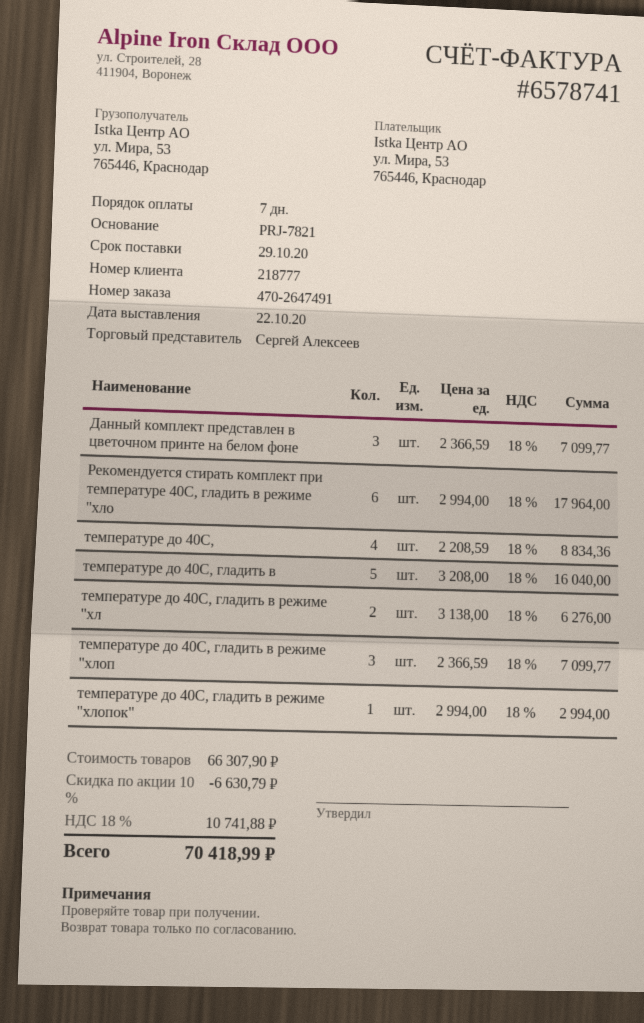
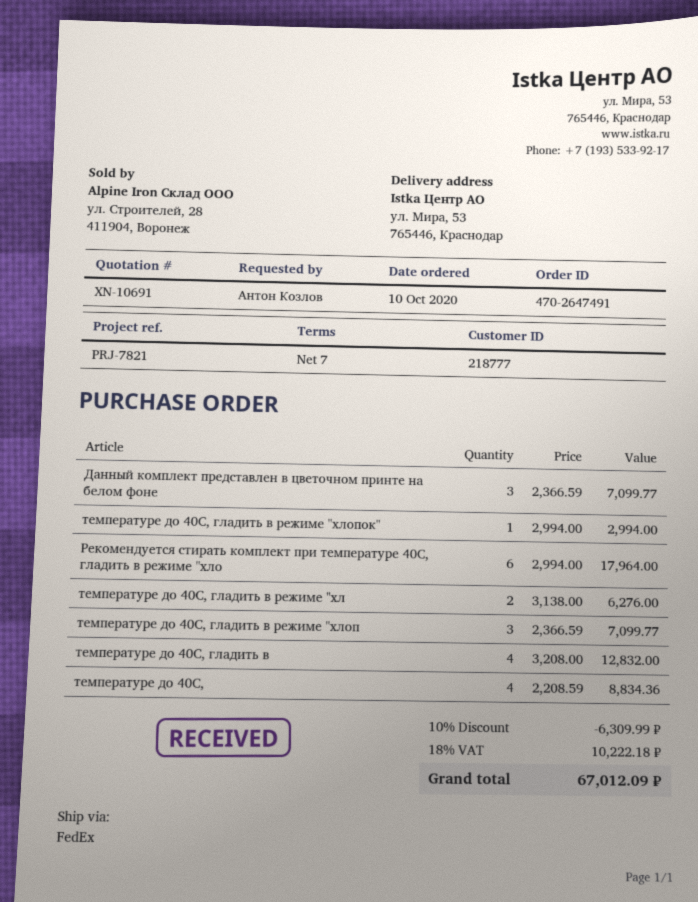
температуре до 40С, гладить в: 5 x 3208.00 = 16040.00 -> 4 x 3208.00 = 12832.00
discount: 10% = 6630.79 -> 10% = 6309.99
tax: 18% = 10741.88 -> 18% = 10222.18
total: 70418.99 -> 67012.09

